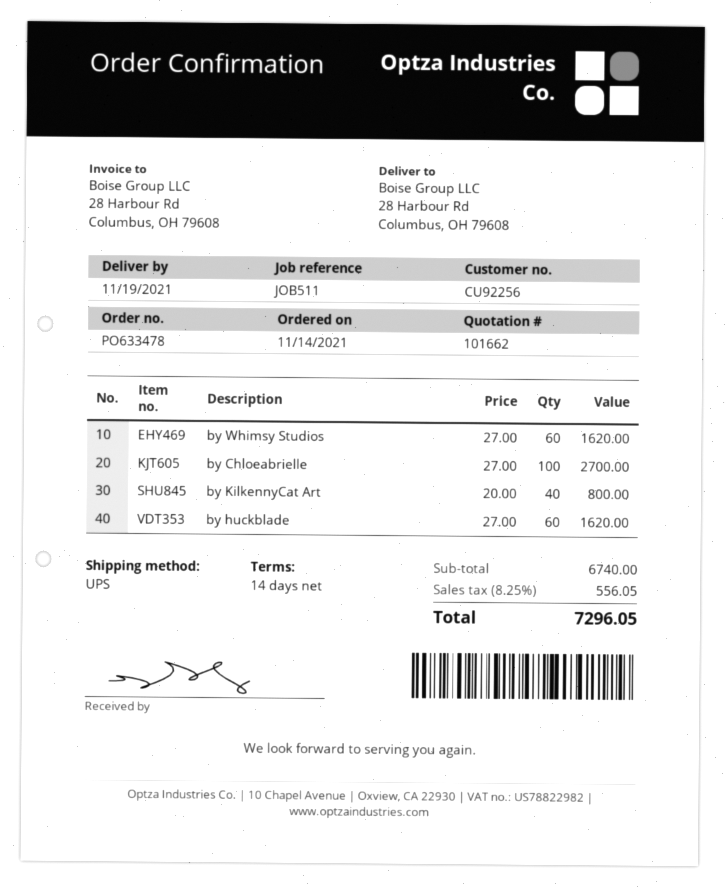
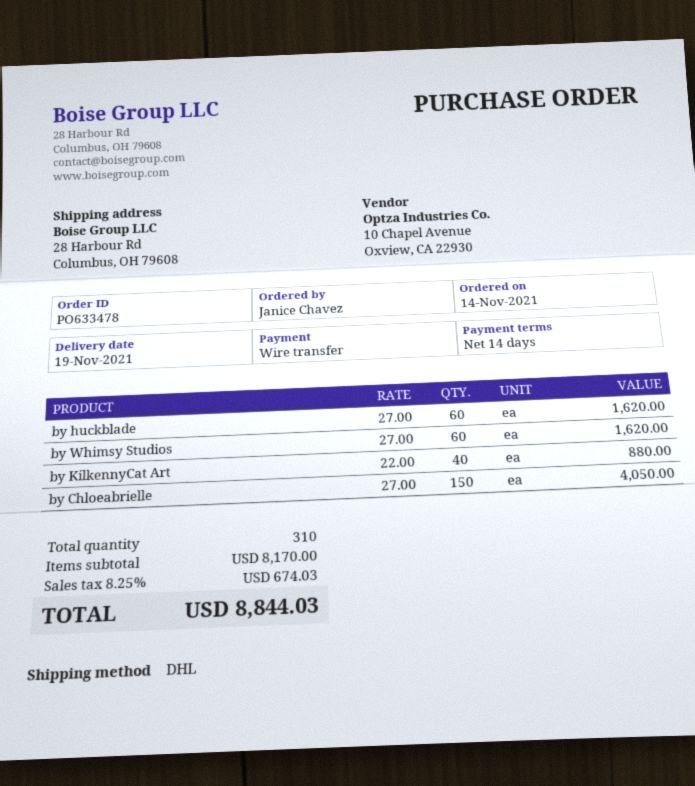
shipping method: UPS -> DHL
by Chloeabrielle: 100 x 27.00 = 2700.00 -> 150 x 27.00 = 4050.00
by KilkennyCat Art: 40 x 20.00 = 800.00 -> 40 x 22.00 = 880.00
subtotal: 6740.00 -> 8170.00
tax: 8.25% = 556.05 -> 8.25% = 674.03
total: 7296.05 -> 8844.03

